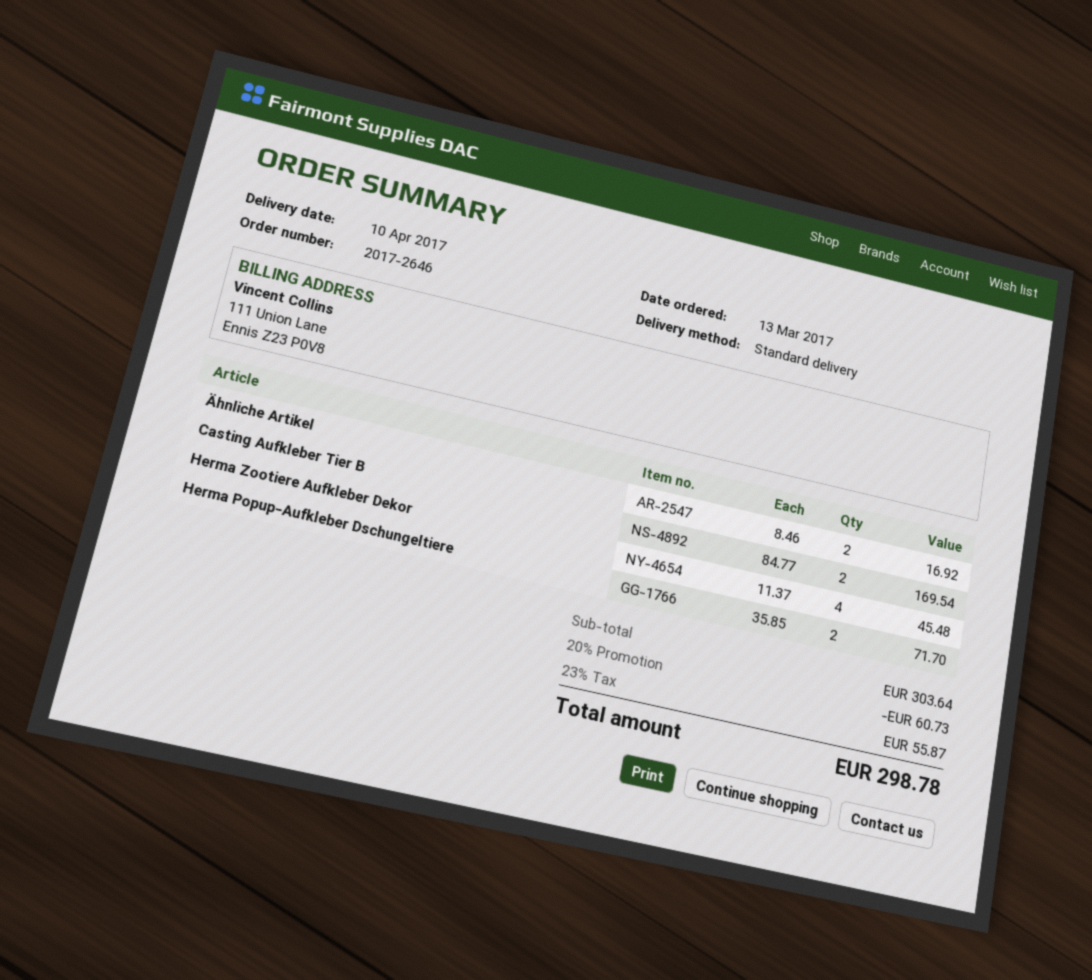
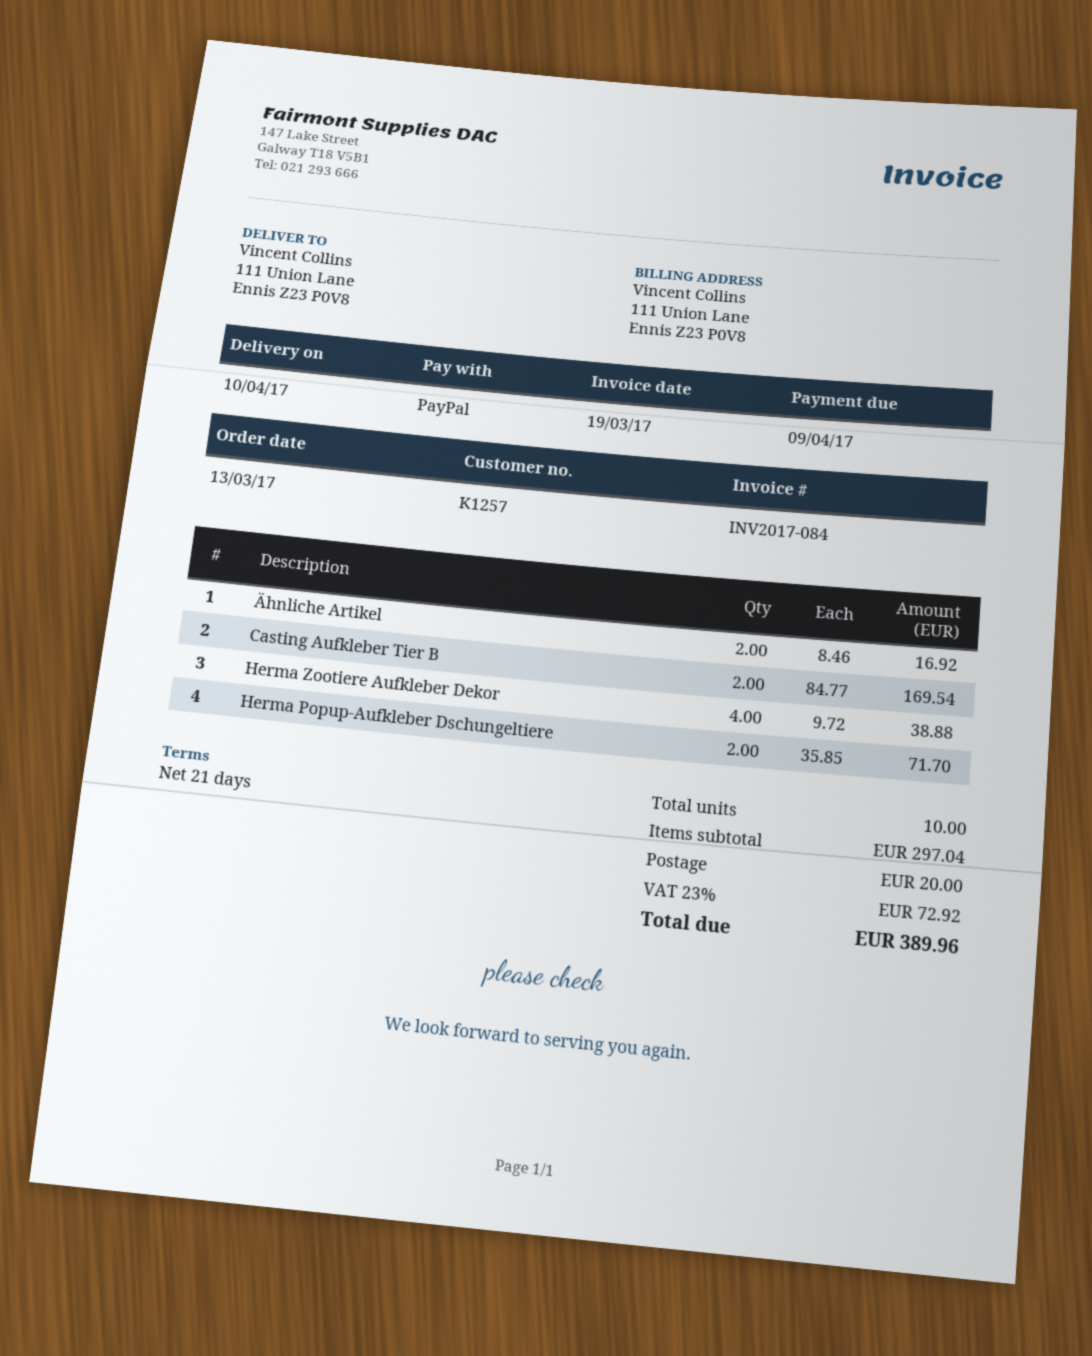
Herma Zootiere Aufkleber Dekor: 4 x 11.37 = 45.48 -> 4 x 9.72 = 38.88
subtotal: 303.64 -> 297.04
discount: 20% = 60.73 -> none
shipping: none -> 20.00
tax: 23% = 55.87 -> 23% = 72.92
total: 298.78 -> 389.96

